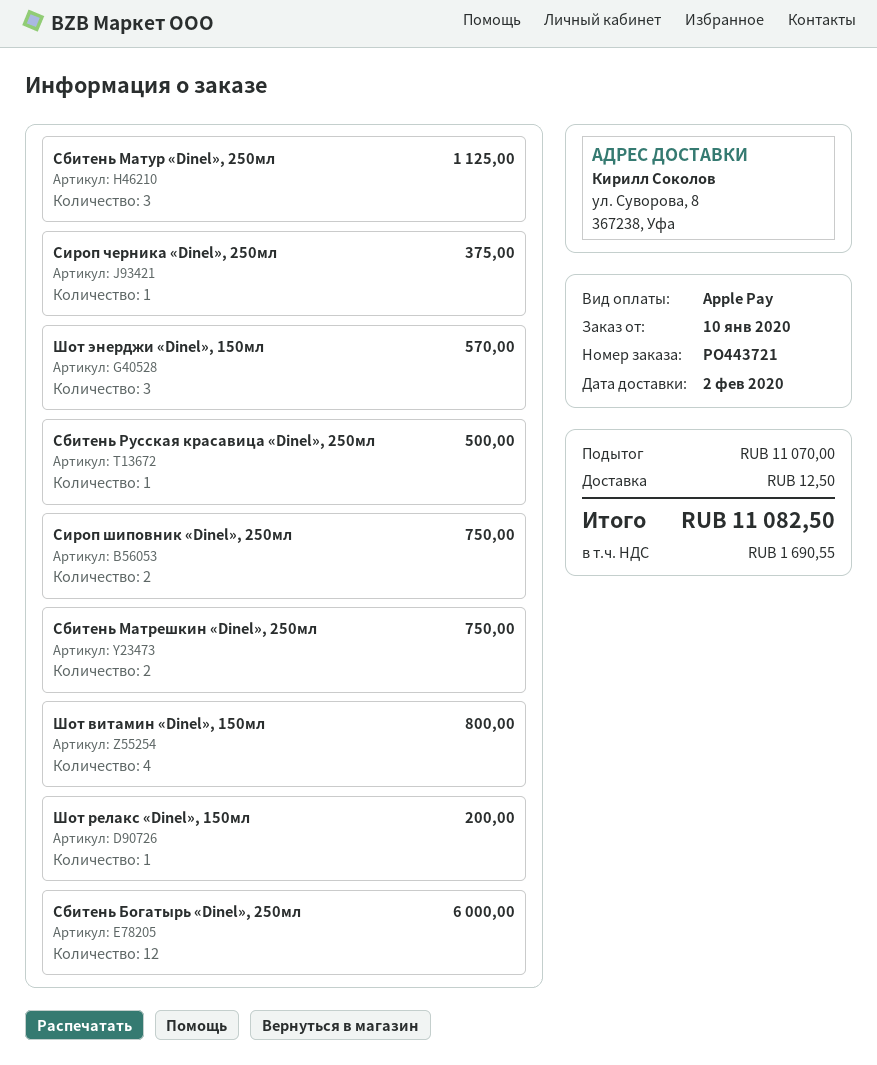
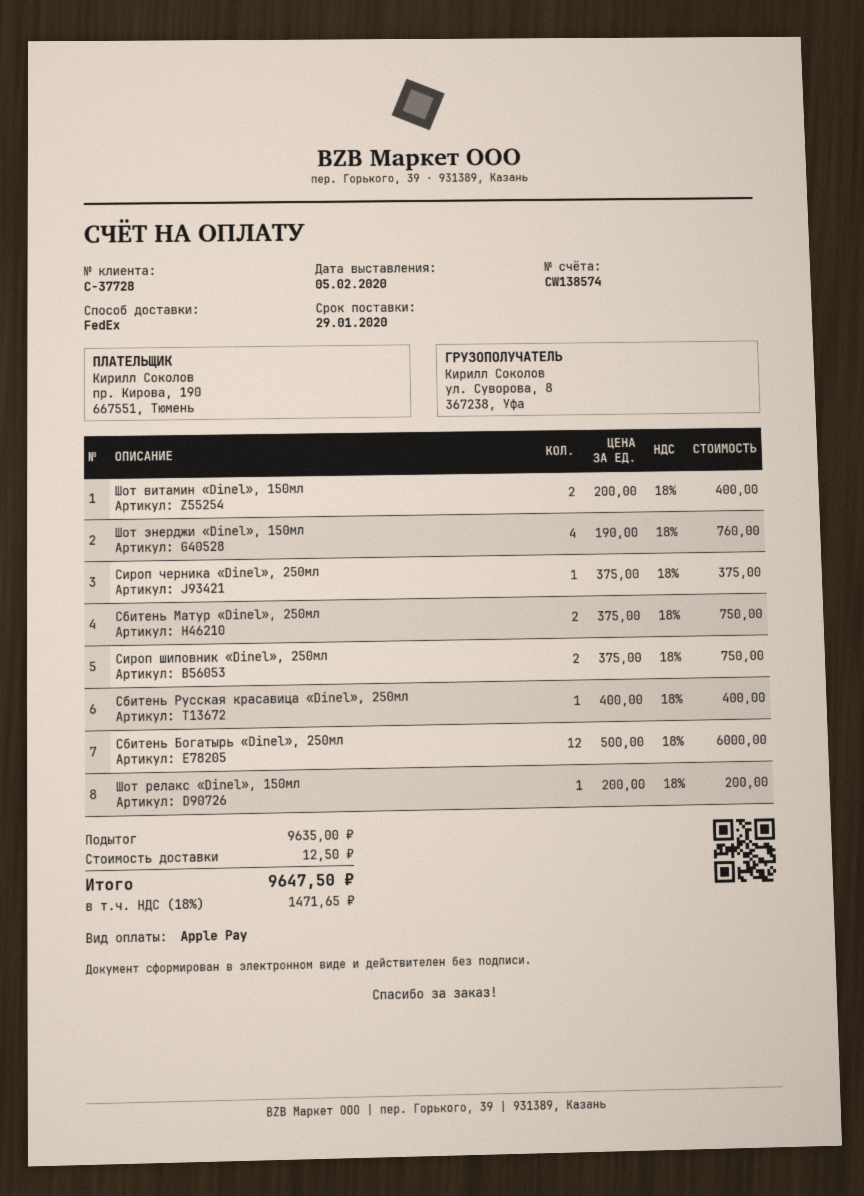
delivery date: 2020-02-02 -> 2020-01-29
Сбитень Матур «Dinel», 250мл: 3 for 1125.00 -> 2 for 750.00
Шот энерджи «Dinel», 150мл: 3 for 570.00 -> 4 for 760.00
Сбитень Русская красавица «Dinel», 250мл: 1 for 500.00 -> 1 for 400.00
Сбитень Матрешкин «Dinel», 250мл: 2 for 750.00 -> none
Шот витамин «Dinel», 150мл: 4 for 800.00 -> 2 for 400.00
subtotal: 11070.00 -> 9635.00
tax: 1690.55 -> 1471.65
total: 11082.50 -> 9647.50

